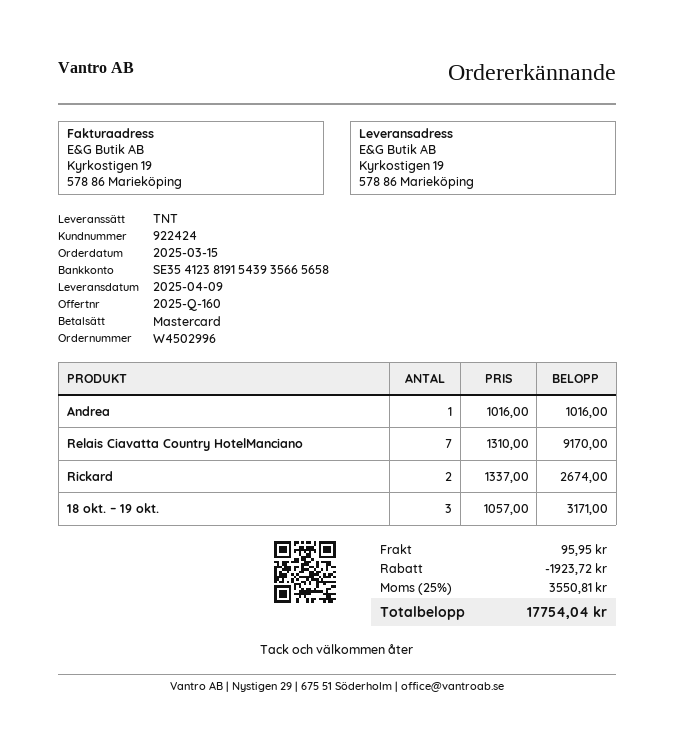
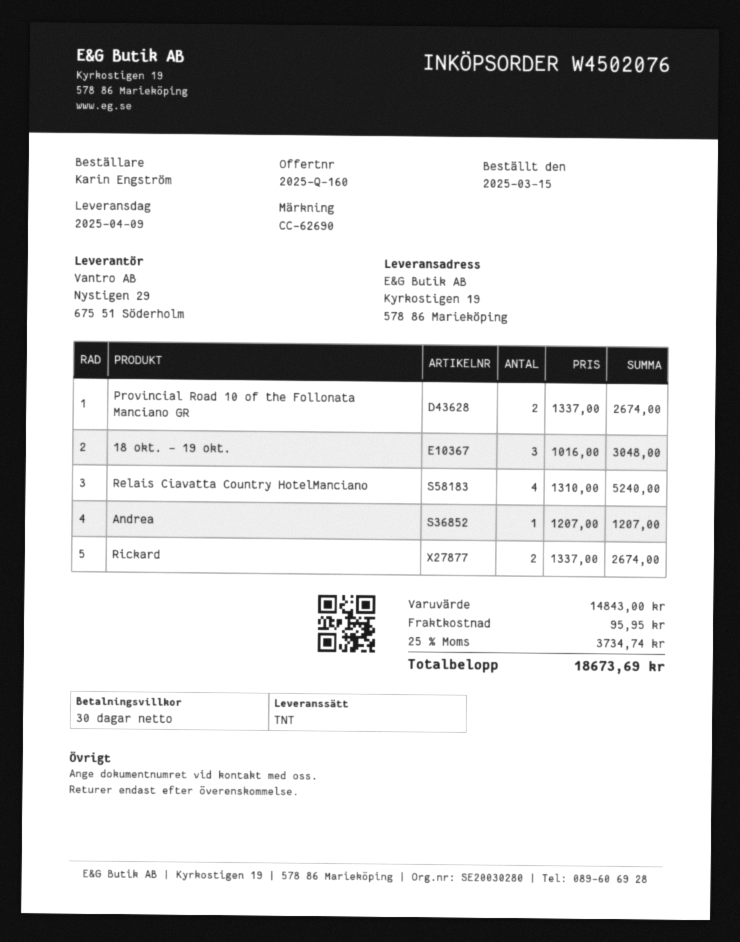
order number: W4502996 -> W4502076
Andrea: 1 x 1016.00 = 1016.00 -> 1 x 1207.00 = 1207.00
Relais Ciavatta Country HotelManciano: 7 x 1310.00 = 9170.00 -> 4 x 1310.00 = 5240.00
18 okt. – 19 okt.: 3 x 1057.00 = 3171.00 -> 3 x 1016.00 = 3048.00
Provincial Road 10 of the Follonata Manciano GR: none -> 2 x 1337.00 = 2674.00
discount: 1923.72 -> none
tax: 25% = 3550.81 -> 25% = 3734.74
total: 17754.04 -> 18673.69

